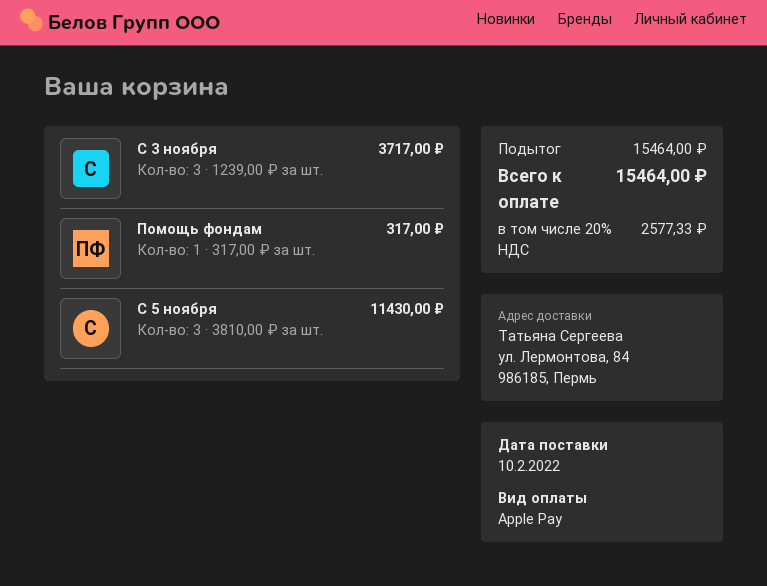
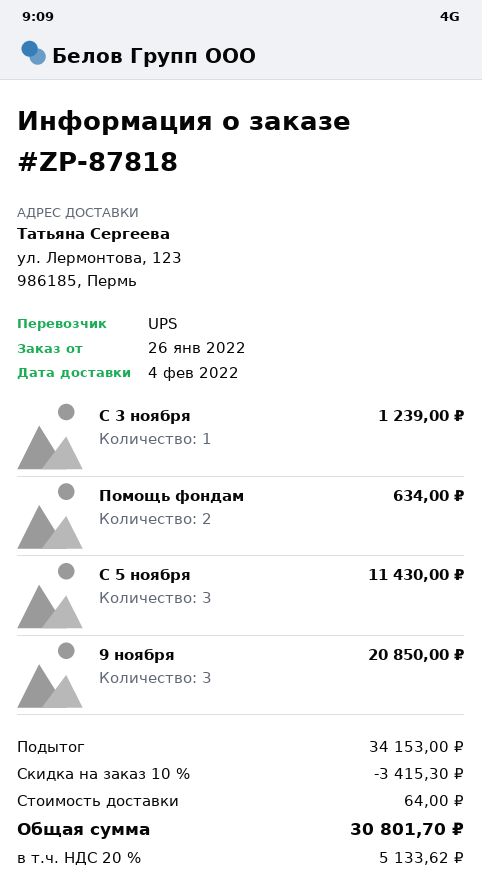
delivery date: 2022-02-10 -> 2022-02-04
ship to: ул. Лермонтова, 84, 986185, Пермь -> ул. Лермонтова, 123, 986185, Пермь
С 3 ноября: 3 for 3717.00 -> 1 for 1239.00
Помощь фондам: 1 for 317.00 -> 2 for 634.00
9 ноября: none -> 3 for 20850.00
subtotal: 15464.00 -> 34153.00
discount: none -> 10% = 3415.30
shipping: none -> 64.00
tax: 20% = 2577.33 -> 20% = 5133.62
total: 15464.00 -> 30801.70

